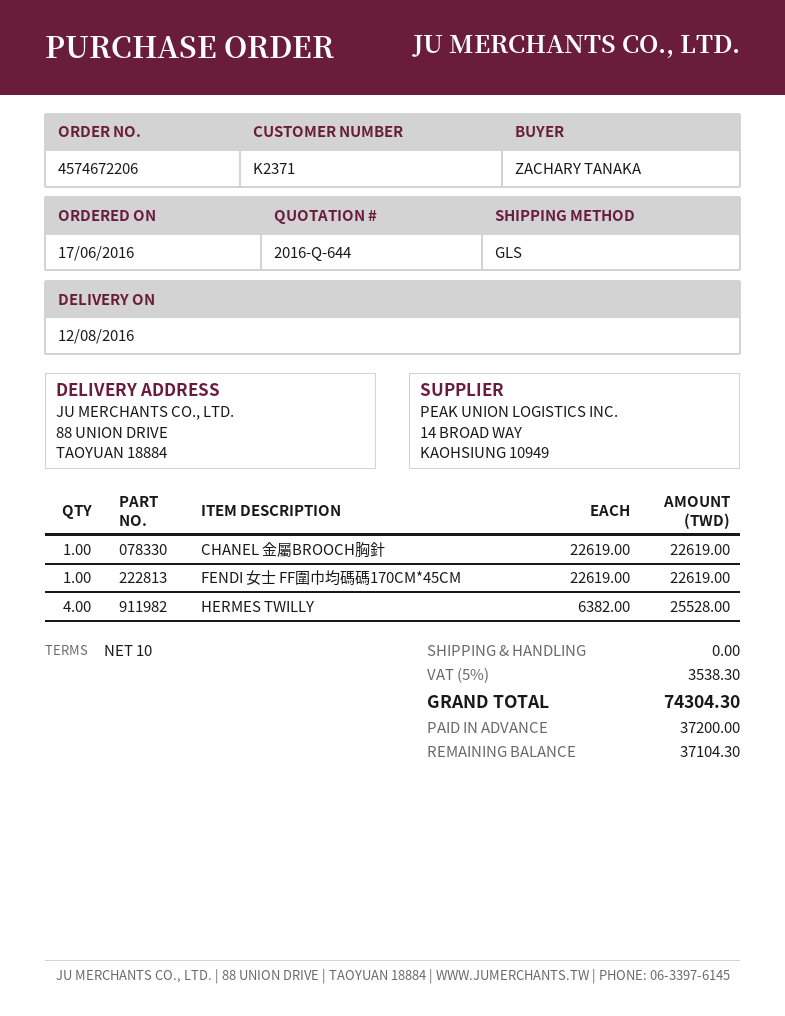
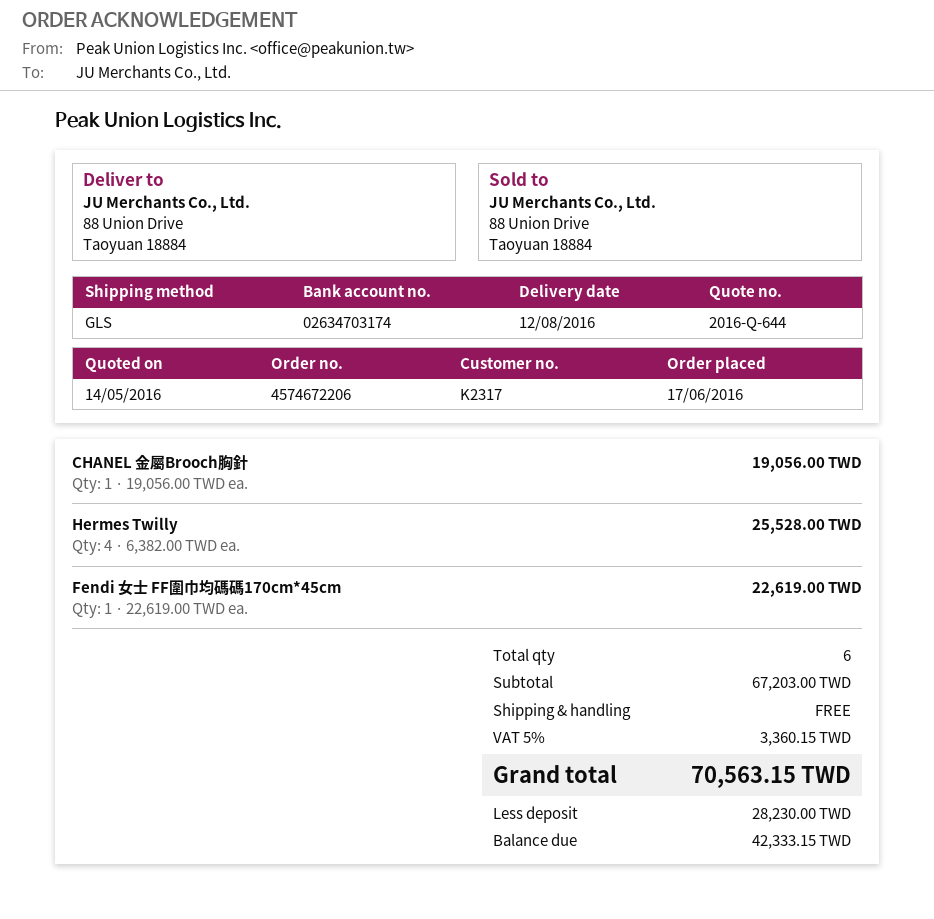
customer number: K2371 -> K2317
CHANEL 金屬BROOCH胸針: 1 x 22619.00 = 22619.00 -> 1 x 19056.00 = 19056.00
tax: 5% = 3538.30 -> 5% = 3360.15
total: 74304.30 -> 70563.15
deposit: 37200.00 -> 28230.00
balance: 37104.30 -> 42333.15

